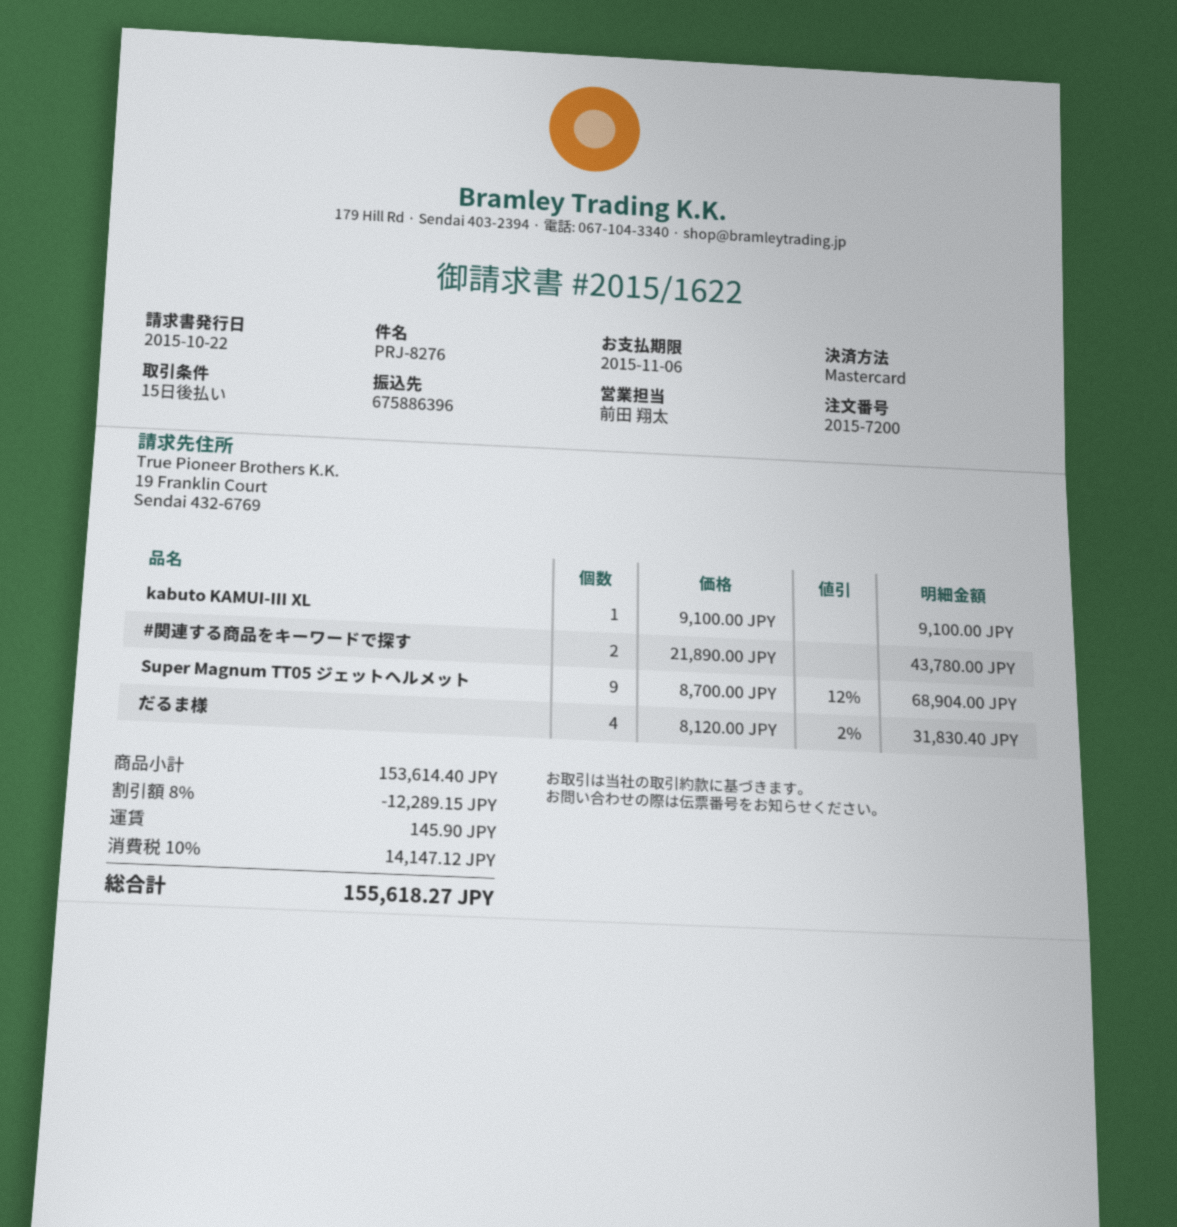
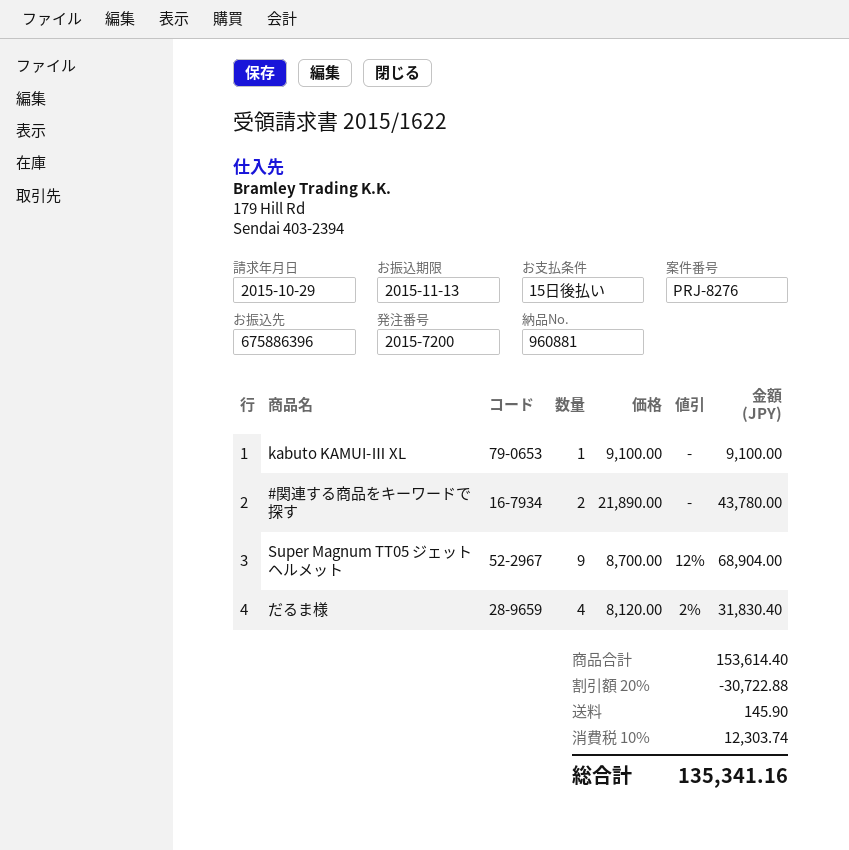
invoice date: 2015-10-22 -> 2015-10-29
due date: 2015-11-06 -> 2015-11-13
discount: 8% = 12289.15 -> 20% = 30722.88
tax: 10% = 14147.12 -> 10% = 12303.74
total: 155618.27 -> 135341.16

